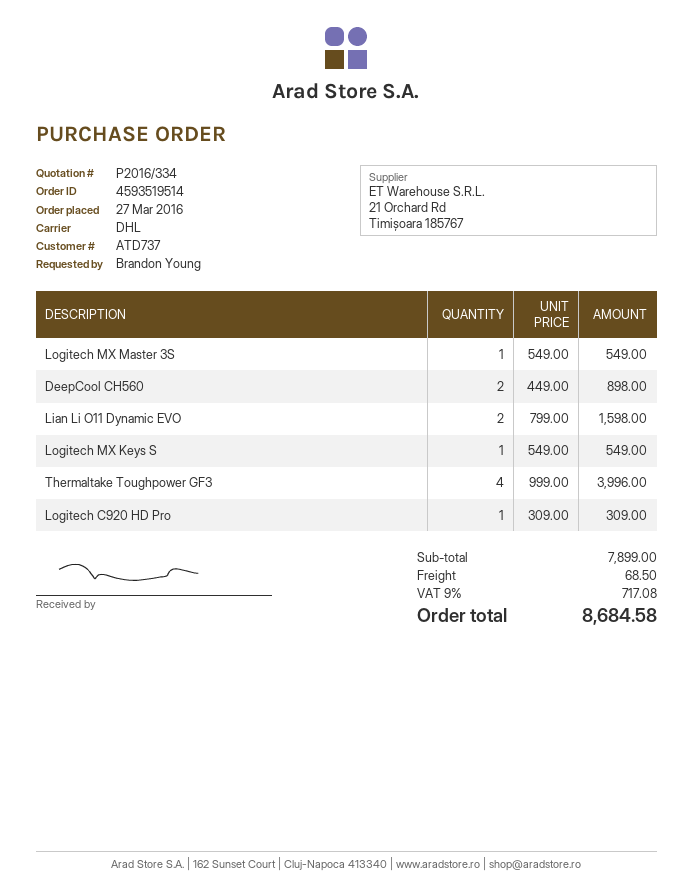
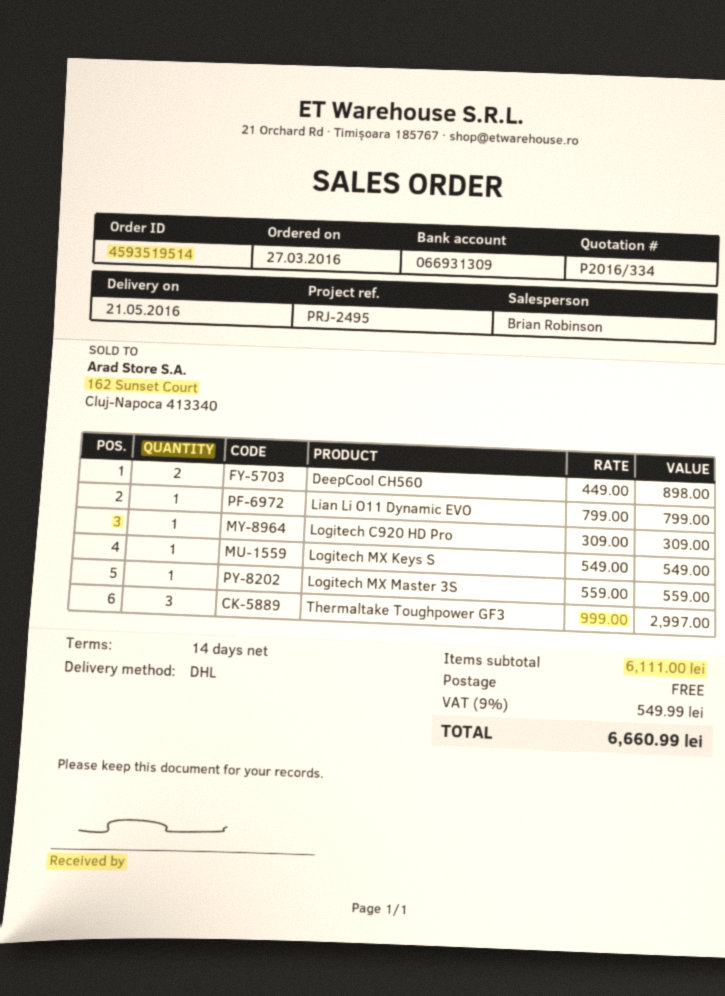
Logitech MX Master 3S: 1 x 549.00 = 549.00 -> 1 x 559.00 = 559.00
Lian Li O11 Dynamic EVO: 2 x 799.00 = 1598.00 -> 1 x 799.00 = 799.00
Thermaltake Toughpower GF3: 4 x 999.00 = 3996.00 -> 3 x 999.00 = 2997.00
subtotal: 7899.00 -> 6111.00
shipping: 68.50 -> 0.00
tax: 9% = 717.08 -> 9% = 549.99
total: 8684.58 -> 6660.99

